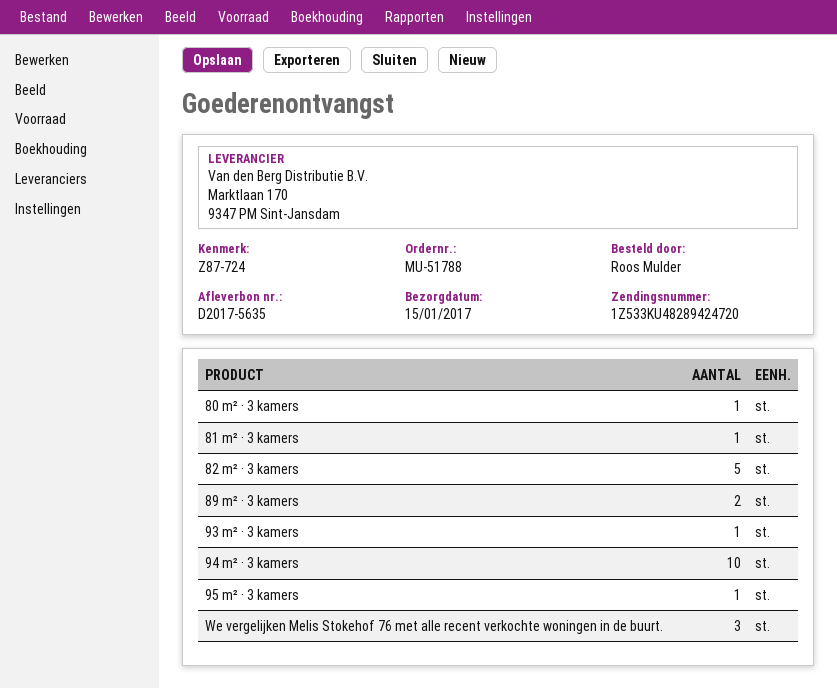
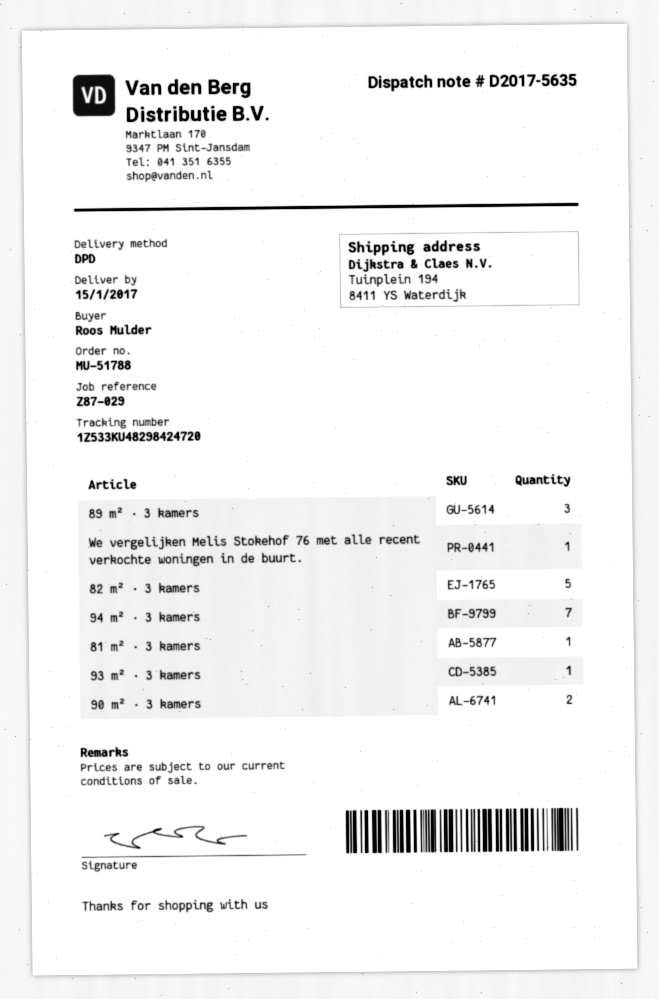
reference: Z87-724 -> Z87-029
tracking number: 1Z533KU48289424720 -> 1Z533KU48298424720
80 m² · 3 kamers: 1 -> none
89 m² · 3 kamers: 2 -> 3
94 m² · 3 kamers: 10 -> 7
95 m² · 3 kamers: 1 -> none
We vergelijken Melis Stokehof 76 met alle recent verkochte woningen in de buurt.: 3 -> 1
90 m² · 3 kamers: none -> 2

